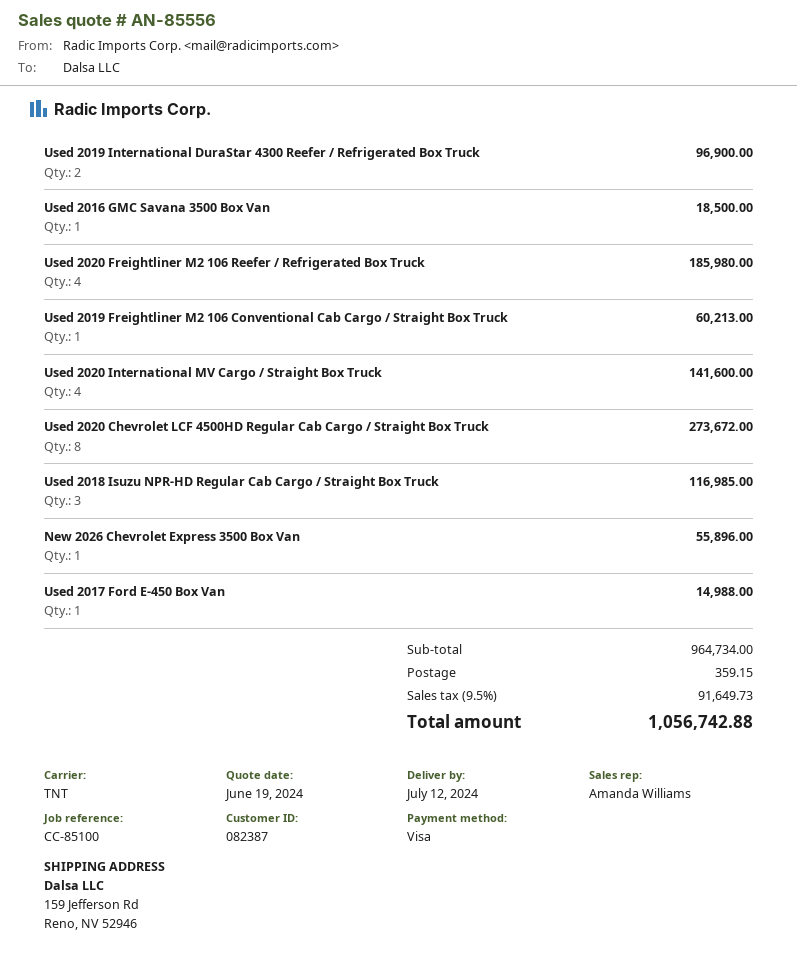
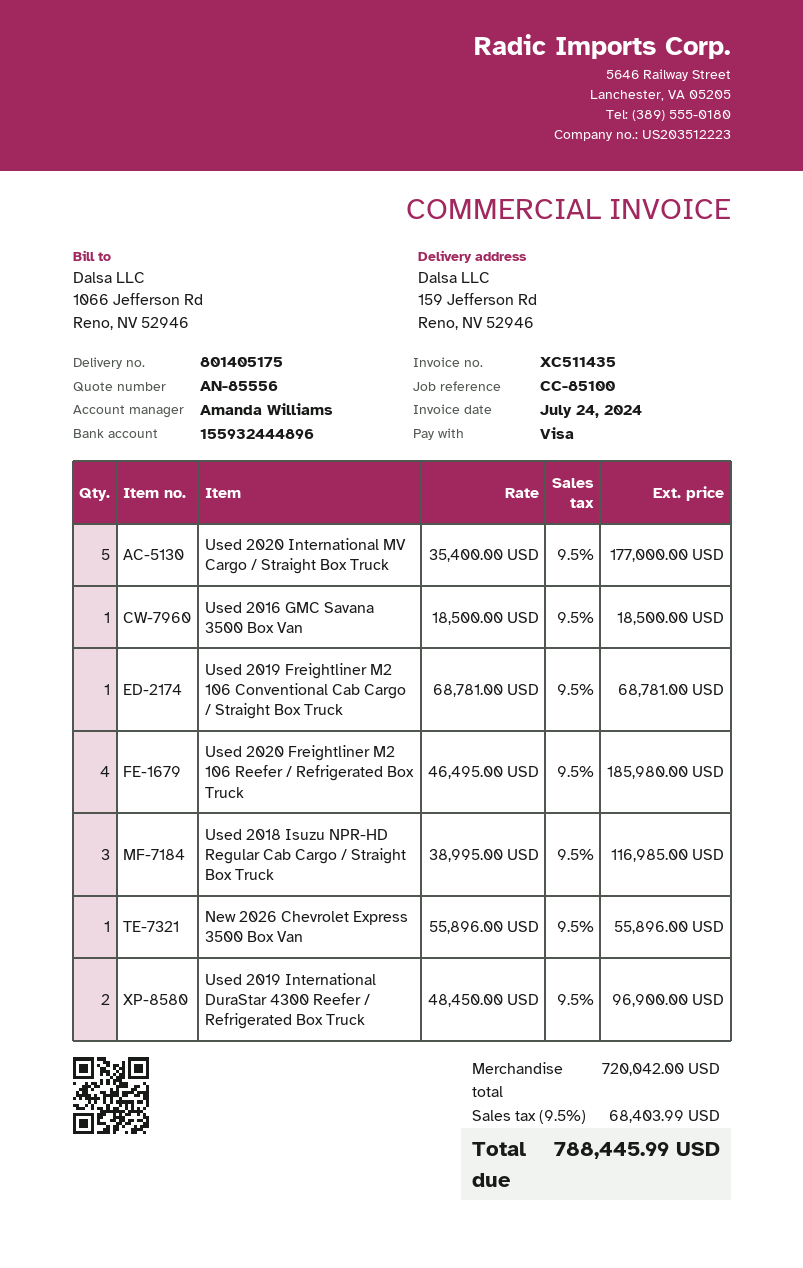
Used 2019 Freightliner M2 106 Conventional Cab Cargo / Straight Box Truck: 1 for 60213.00 -> 1 for 68781.00
Used 2020 International MV Cargo / Straight Box Truck: 4 for 141600.00 -> 5 for 177000.00
Used 2020 Chevrolet LCF 4500HD Regular Cab Cargo / Straight Box Truck: 8 for 273672.00 -> none
Used 2017 Ford E-450 Box Van: 1 for 14988.00 -> none
subtotal: 964734.00 -> 720042.00
shipping: 359.15 -> none
tax: 9.5% = 91649.73 -> 9.5% = 68403.99
total: 1056742.88 -> 788445.99

